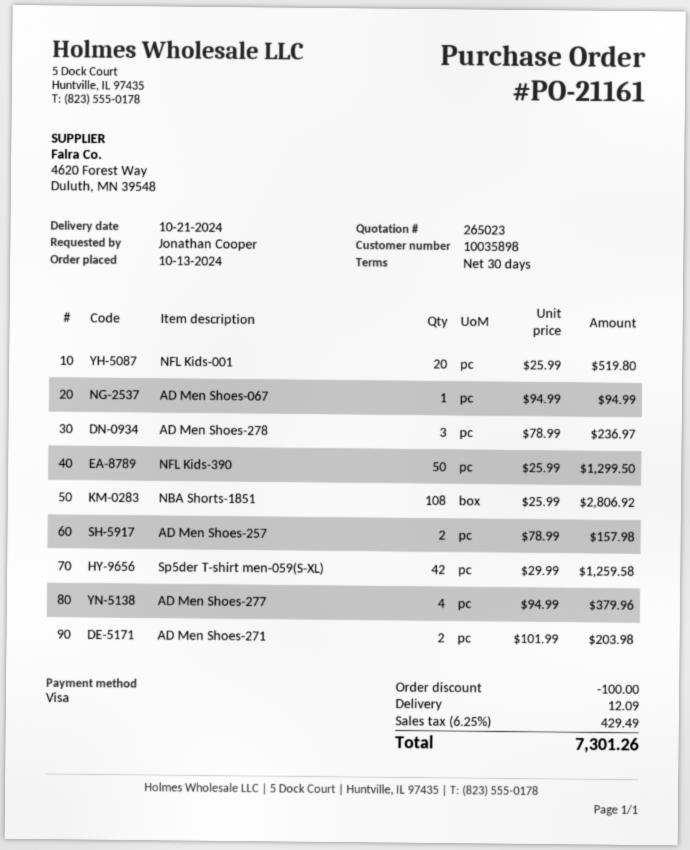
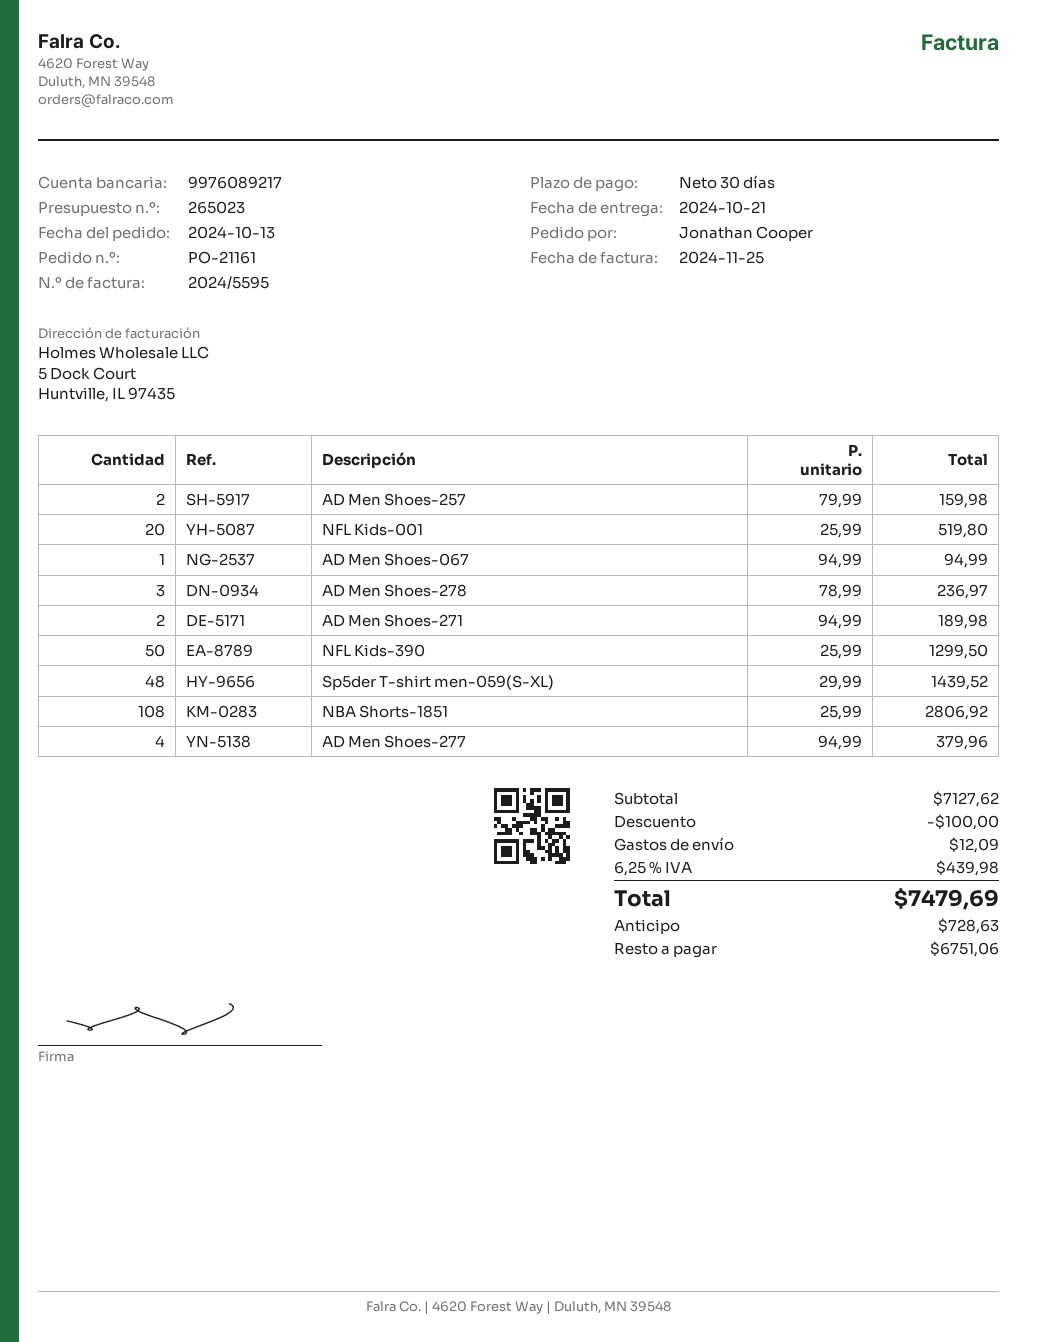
AD Men Shoes-257: 2 x 78.99 = 157.98 -> 2 x 79.99 = 159.98
Sp5der T-shirt men-059(S-XL): 42 x 29.99 = 1259.58 -> 48 x 29.99 = 1439.52
AD Men Shoes-271: 2 x 101.99 = 203.98 -> 2 x 94.99 = 189.98
tax: 6.25% = 429.49 -> 6.25% = 439.98
total: 7301.26 -> 7479.69

